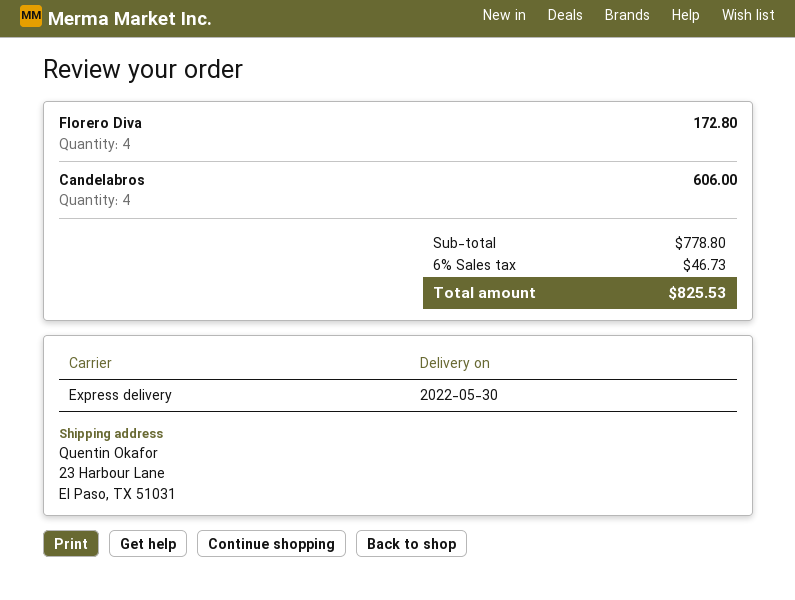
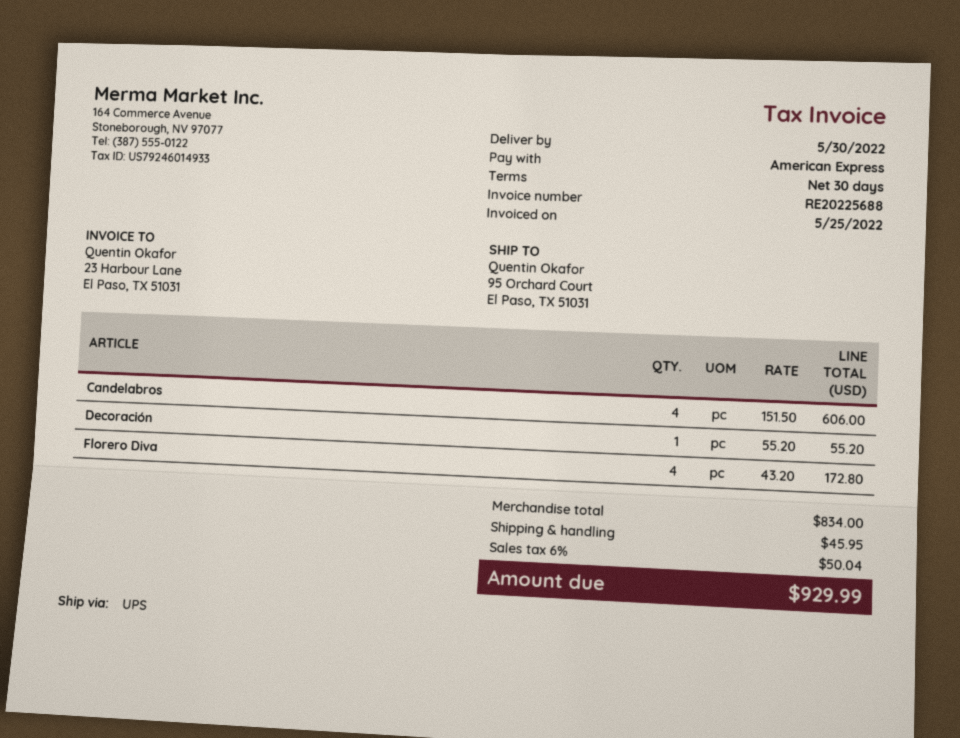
shipping method: express -> UPS
ship to: 23 Harbour Lane, El Paso, TX 51031 -> 95 Orchard Court, El Paso, TX 51031
Decoración: none -> 1 for 55.20
subtotal: 778.80 -> 834.00
shipping: none -> 45.95
tax: 6% = 46.73 -> 6% = 50.04
total: 825.53 -> 929.99

